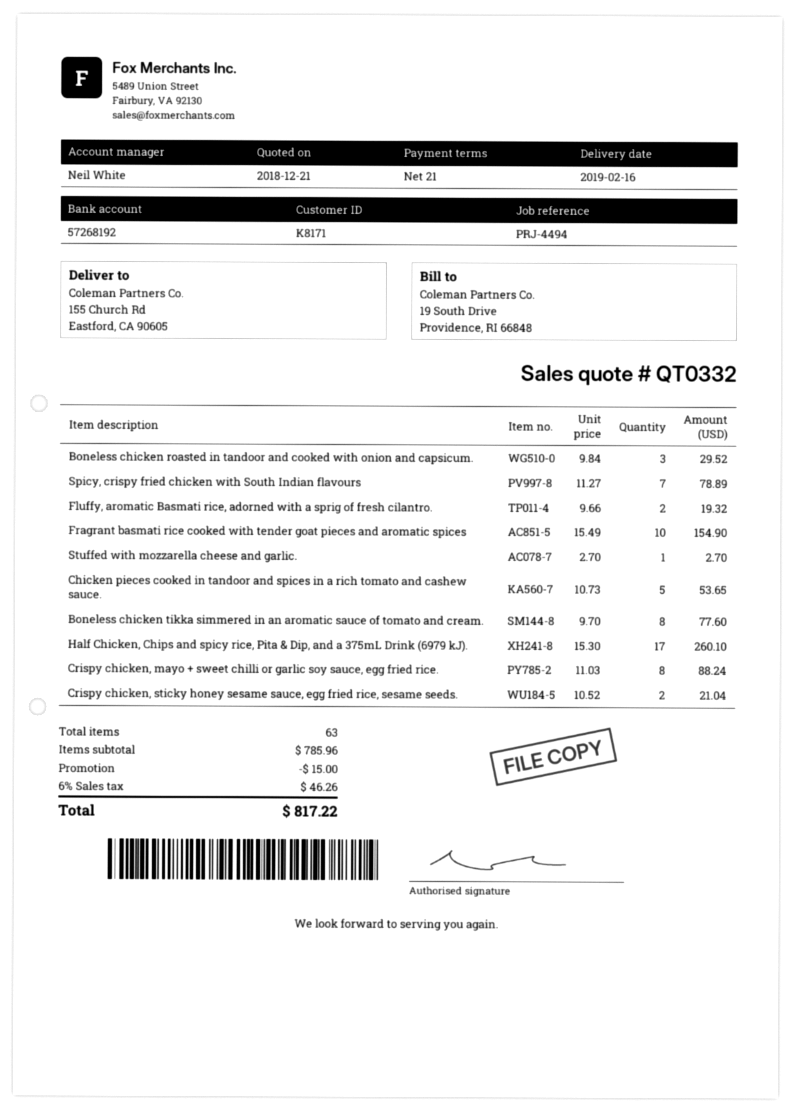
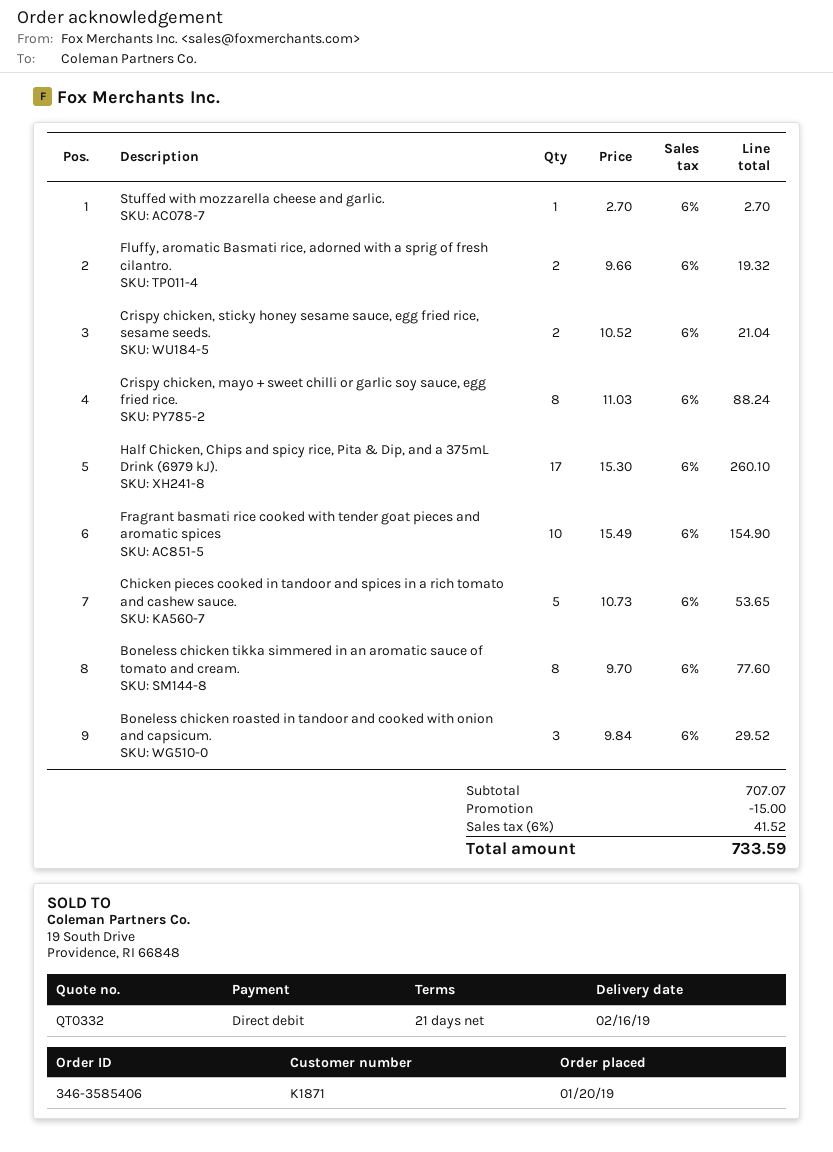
customer number: K8171 -> K1871
Spicy, crispy fried chicken with South Indian flavours: 7 x 11.27 = 78.89 -> none
subtotal: 785.96 -> 707.07
tax: 6% = 46.26 -> 6% = 41.52
total: 817.22 -> 733.59

